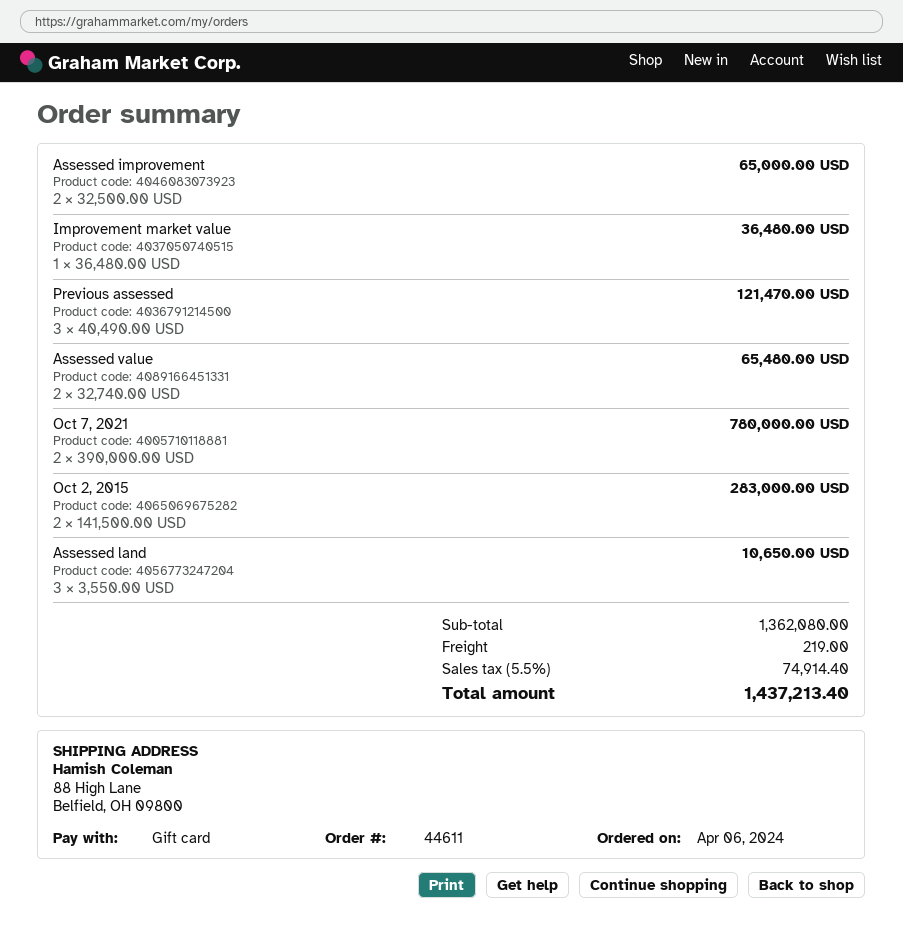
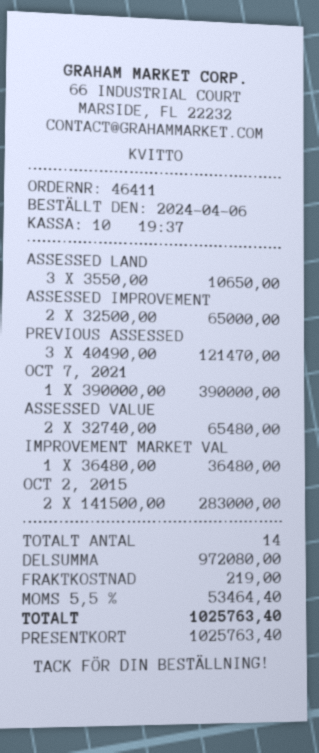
order number: 44611 -> 46411
Oct 7, 2021: 2 x 390000.00 = 780000.00 -> 1 x 390000.00 = 390000.00
subtotal: 1362080.00 -> 972080.00
tax: 5.5% = 74914.40 -> 5.5% = 53464.40
total: 1437213.40 -> 1025763.40

